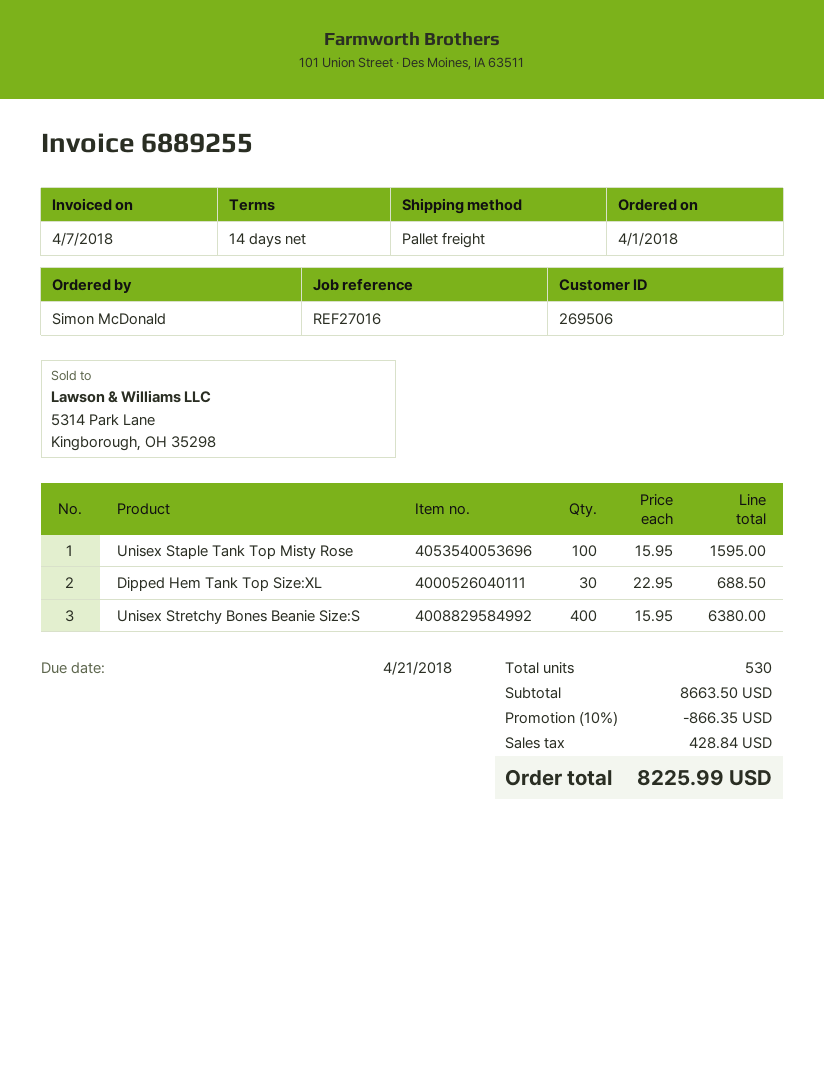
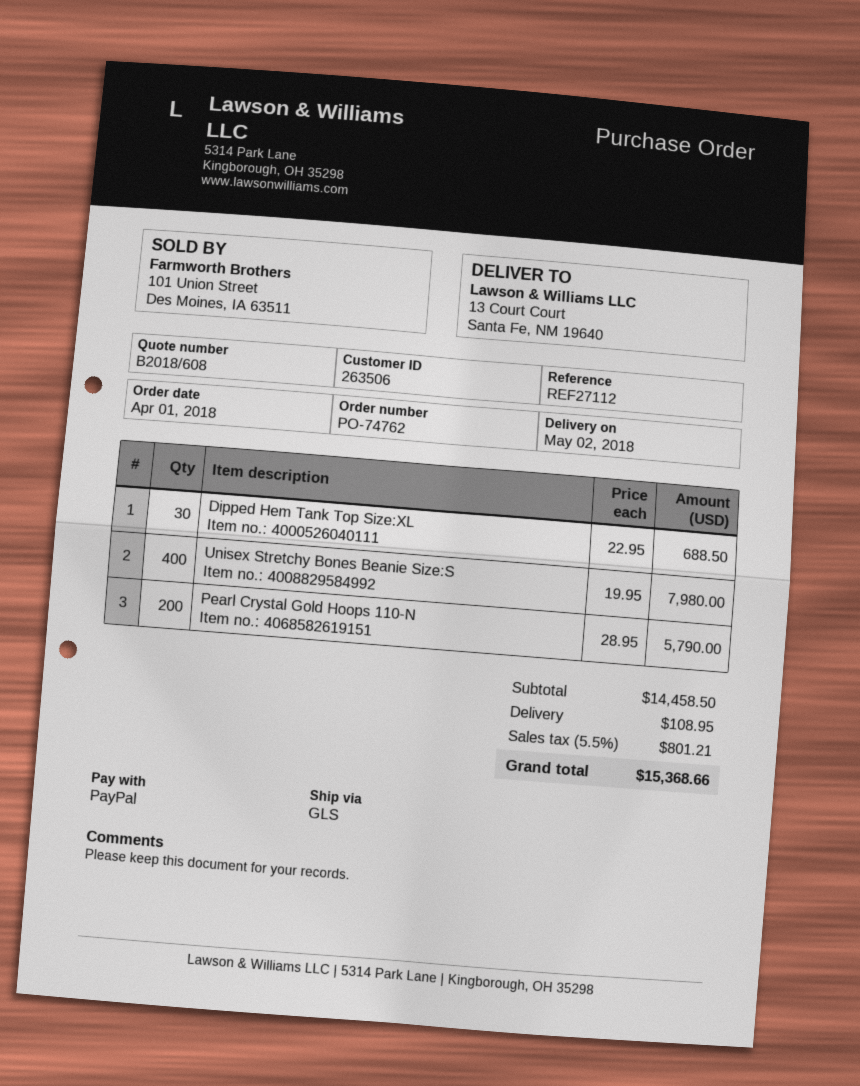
customer number: 269506 -> 263506
reference: REF27016 -> REF27112
shipping method: pallet freight -> GLS
Unisex Staple Tank Top Misty Rose: 100 x 15.95 = 1595.00 -> none
Unisex Stretchy Bones Beanie Size:S: 400 x 15.95 = 6380.00 -> 400 x 19.95 = 7980.00
Pearl Crystal Gold Hoops 110-N: none -> 200 x 28.95 = 5790.00
subtotal: 8663.50 -> 14458.50
discount: 10% = 866.35 -> none
shipping: none -> 108.95
tax: 428.84 -> 801.21
total: 8225.99 -> 15368.66

